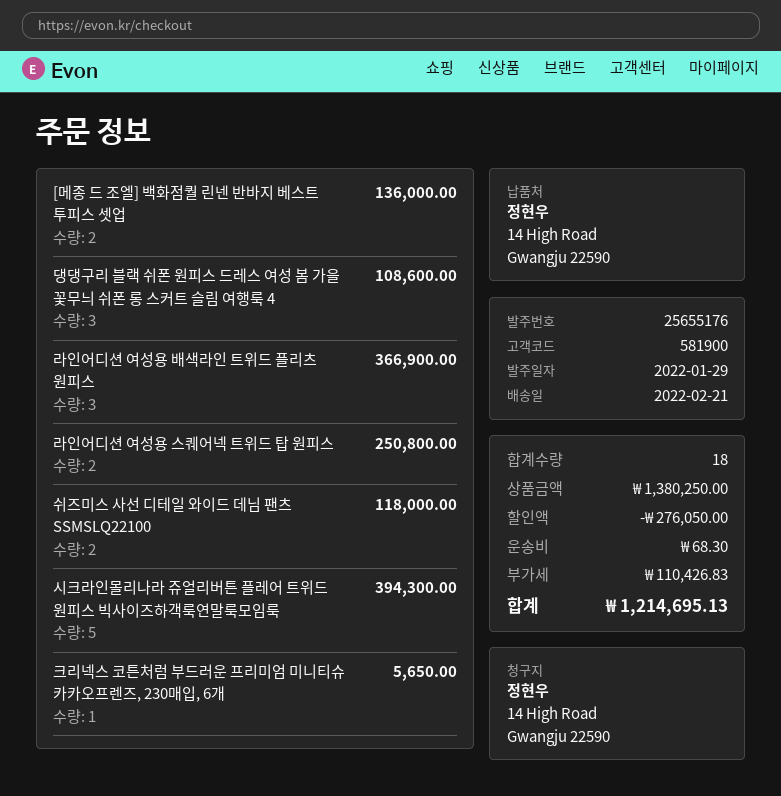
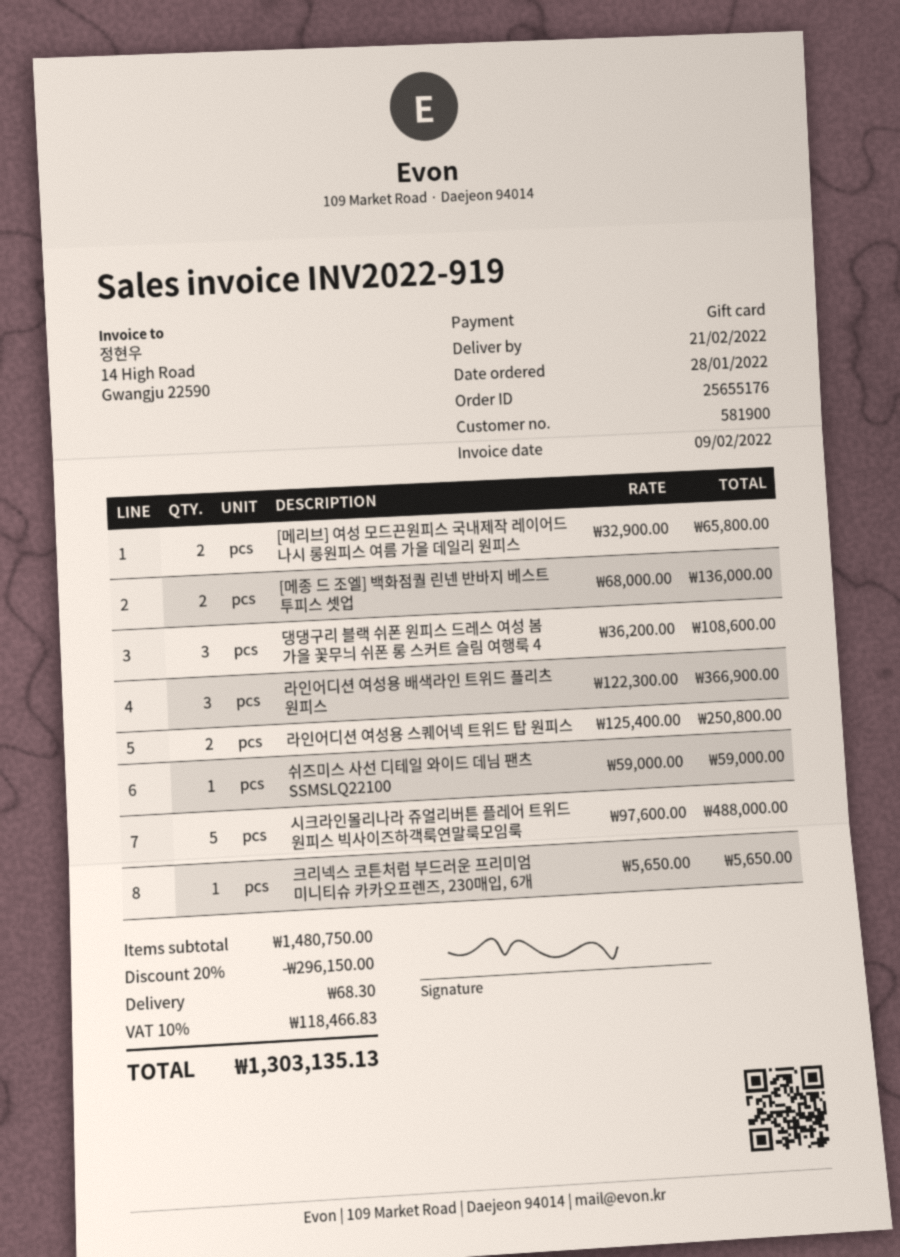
order date: 2022-01-29 -> 2022-01-28
쉬즈미스 사선 디테일 와이드 데님 팬츠 SSMSLQ22100: 2 for 118000.00 -> 1 for 59000.00
시크라인몰리나라 쥬얼리버튼 플레어 트위드 원피스 빅사이즈하객룩연말룩모임룩: 5 for 394300.00 -> 5 for 488000.00
[메리브] 여성 모드끈원피스 국내제작 레이어드 나시 롱원피스 여름 가을 데일리 원피스: none -> 2 for 65800.00
subtotal: 1380250.00 -> 1480750.00
discount: 276050.00 -> 296150.00
tax: 110426.83 -> 118466.83
total: 1214695.13 -> 1303135.13

